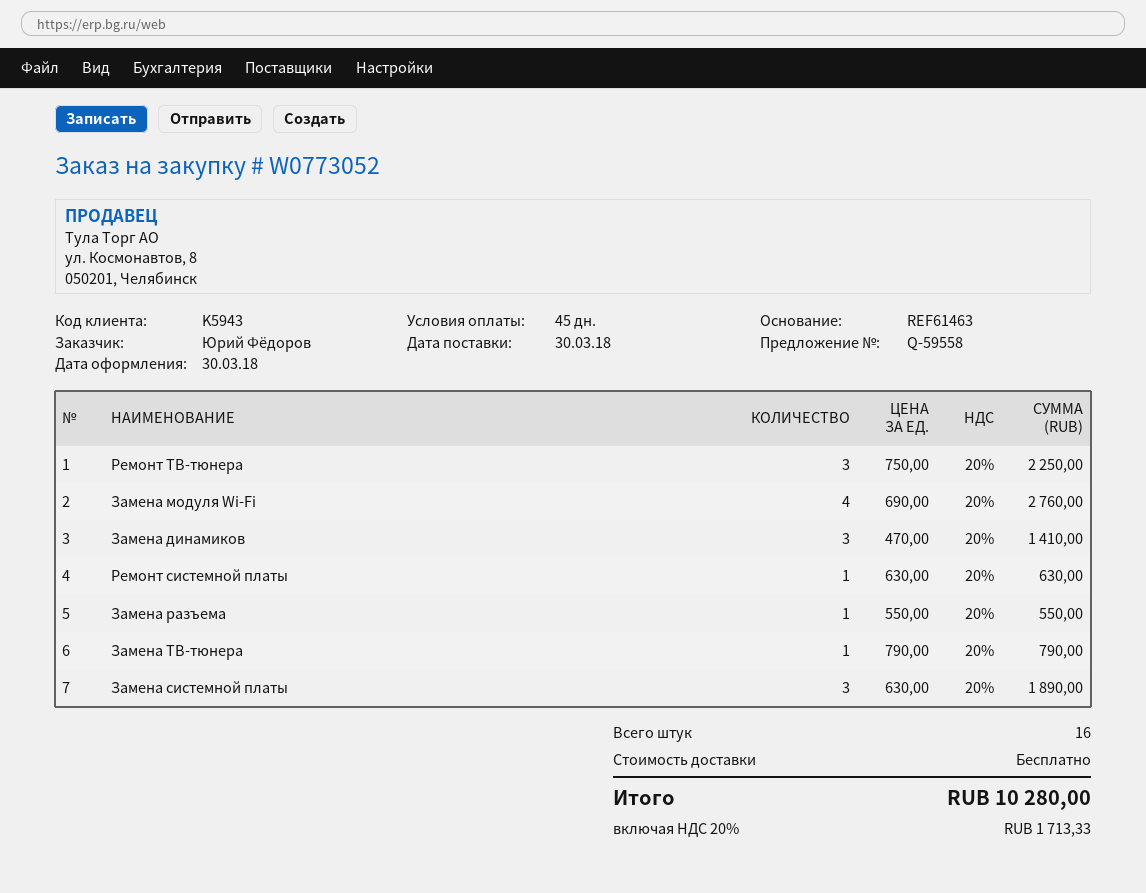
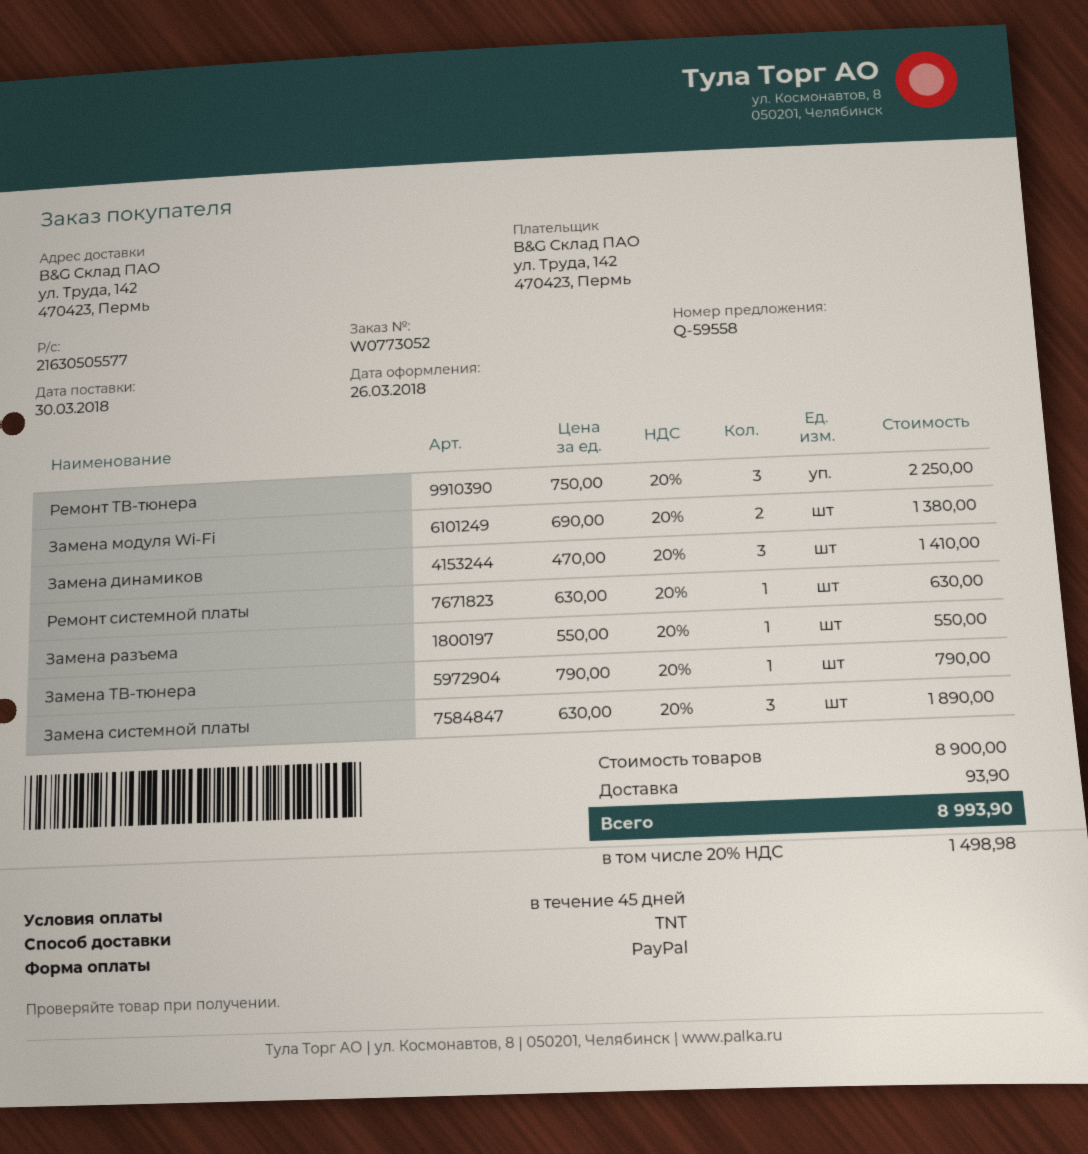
order date: 2018-03-30 -> 2018-03-26
Замена модуля Wi-Fi: 4 x 690.00 = 2760.00 -> 2 x 690.00 = 1380.00
shipping: 0.00 -> 93.90
tax: 20% = 1713.33 -> 20% = 1498.98
total: 10280.00 -> 8993.90

